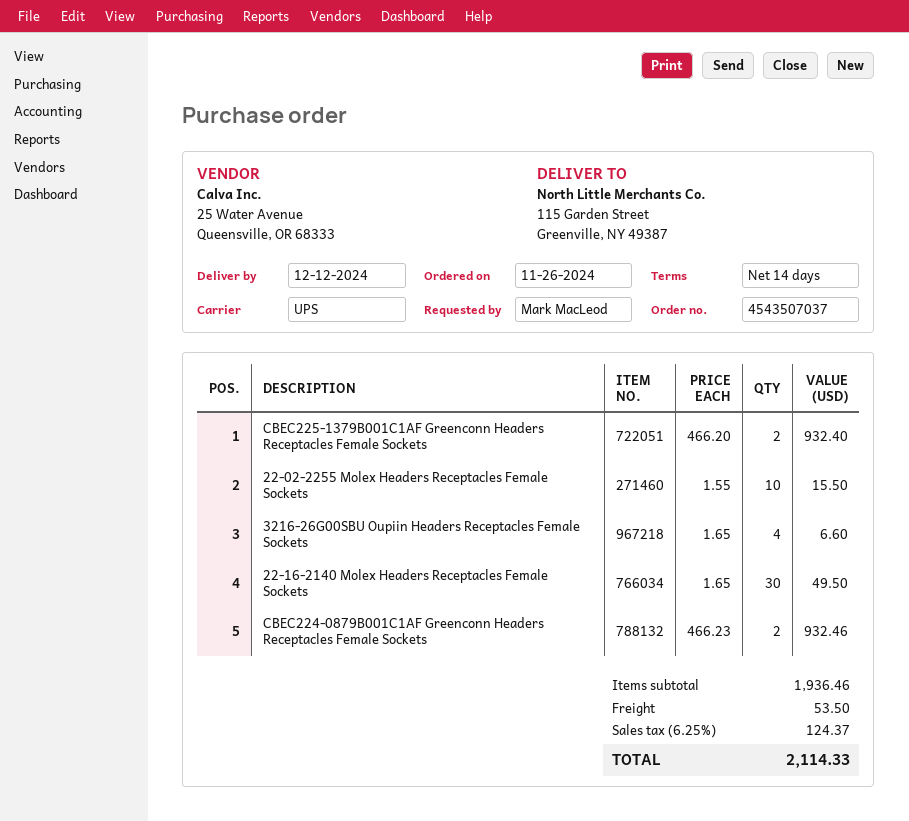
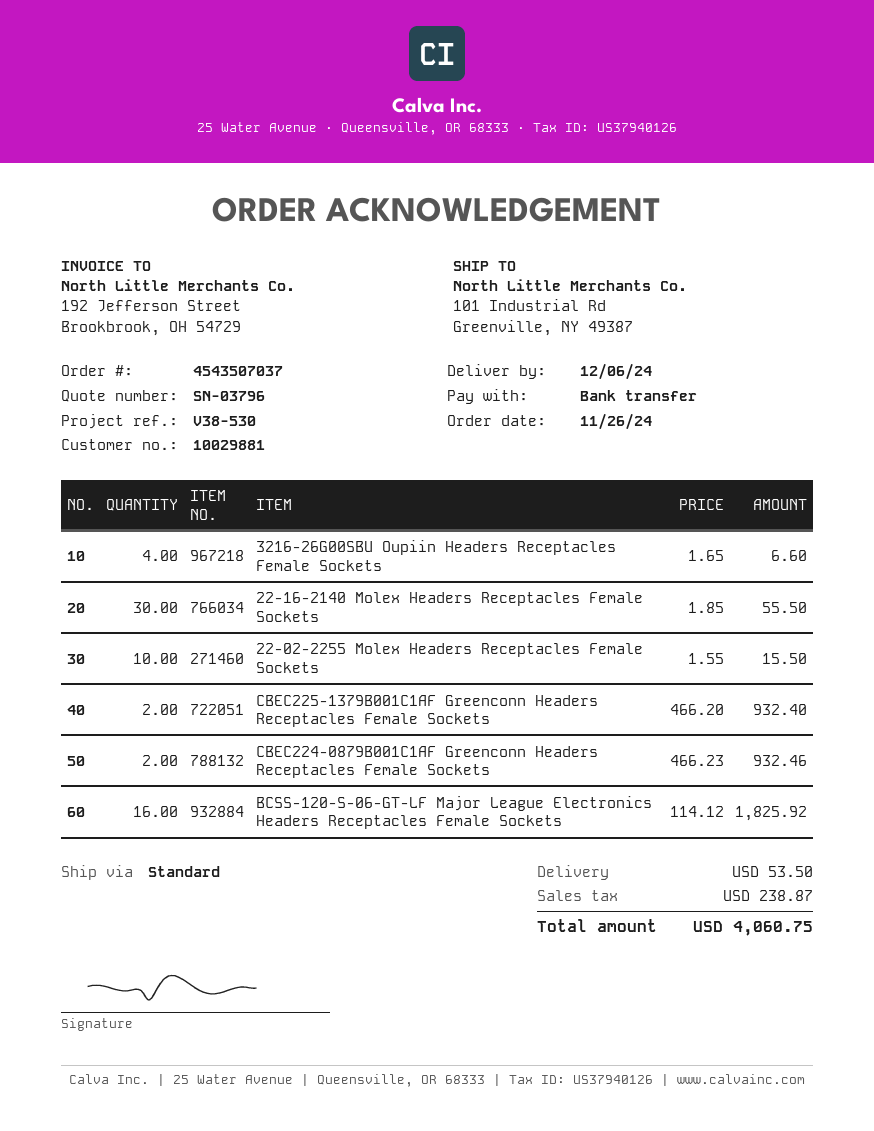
delivery date: 2024-12-12 -> 2024-12-06
shipping method: UPS -> standard
ship to: 115 Garden Street, Greenville, NY 49387 -> 101 Industrial Rd, Greenville, NY 49387
22-16-2140 Molex Headers Receptacles Female Sockets: 30 x 1.65 = 49.50 -> 30 x 1.85 = 55.50
BCSS-120-S-06-GT-LF Major League Electronics Headers Receptacles Female Sockets: none -> 16 x 114.12 = 1825.92
tax: 124.37 -> 238.87
total: 2114.33 -> 4060.75

